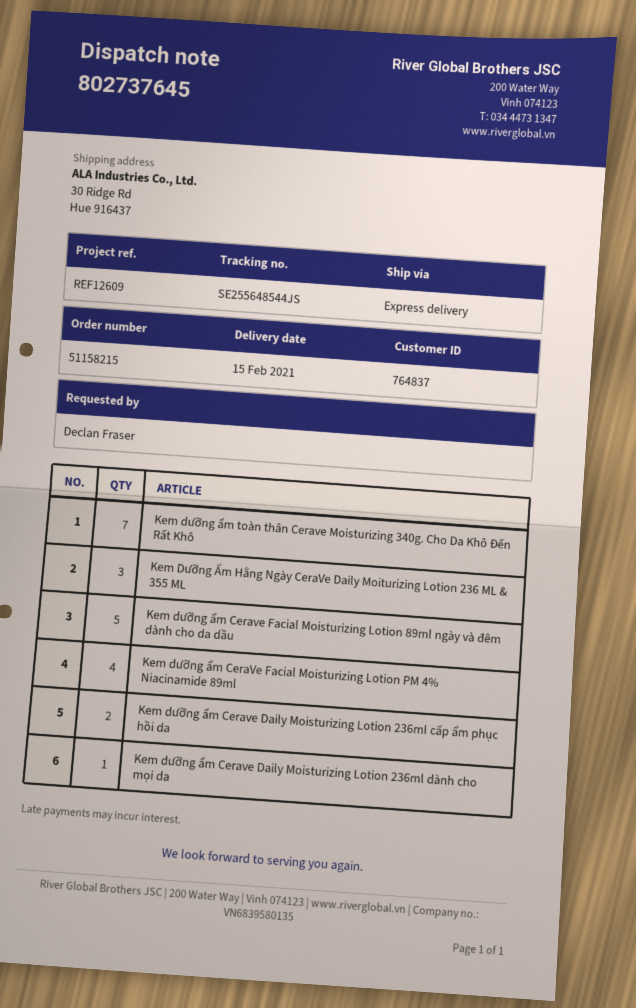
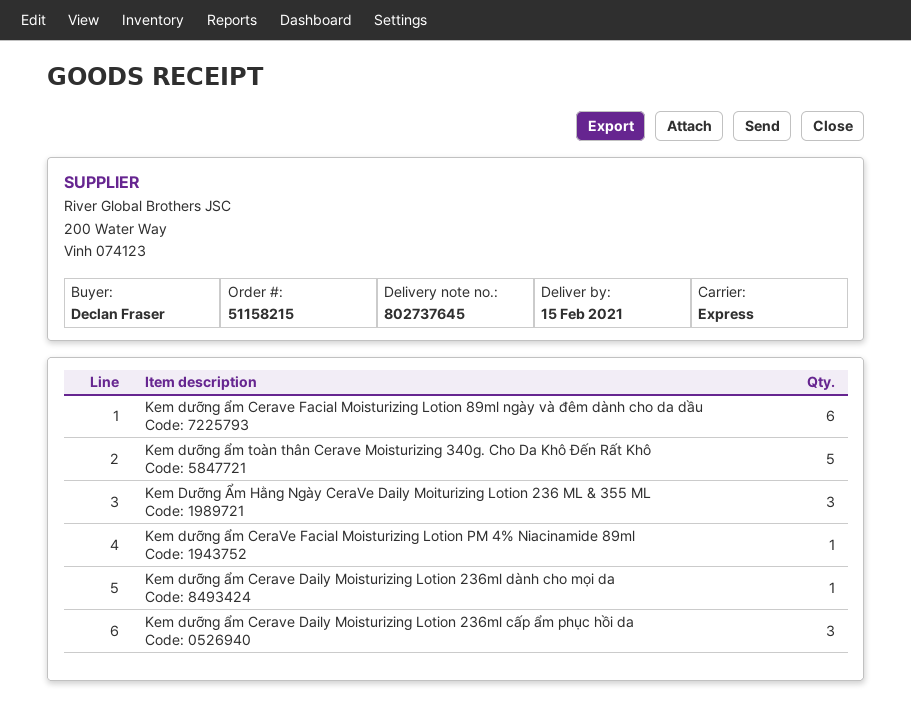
Kem dưỡng ẩm toàn thân Cerave Moisturizing 340g. Cho Da Khô Đến Rất Khô: 7 -> 5
Kem dưỡng ẩm Cerave Facial Moisturizing Lotion 89ml ngày và đêm dành cho da dầu: 5 -> 6
Kem dưỡng ẩm CeraVe Facial Moisturizing Lotion PM 4% Niacinamide 89ml: 4 -> 1
Kem dưỡng ẩm Cerave Daily Moisturizing Lotion 236ml cấp ẩm phục hồi da: 2 -> 3

